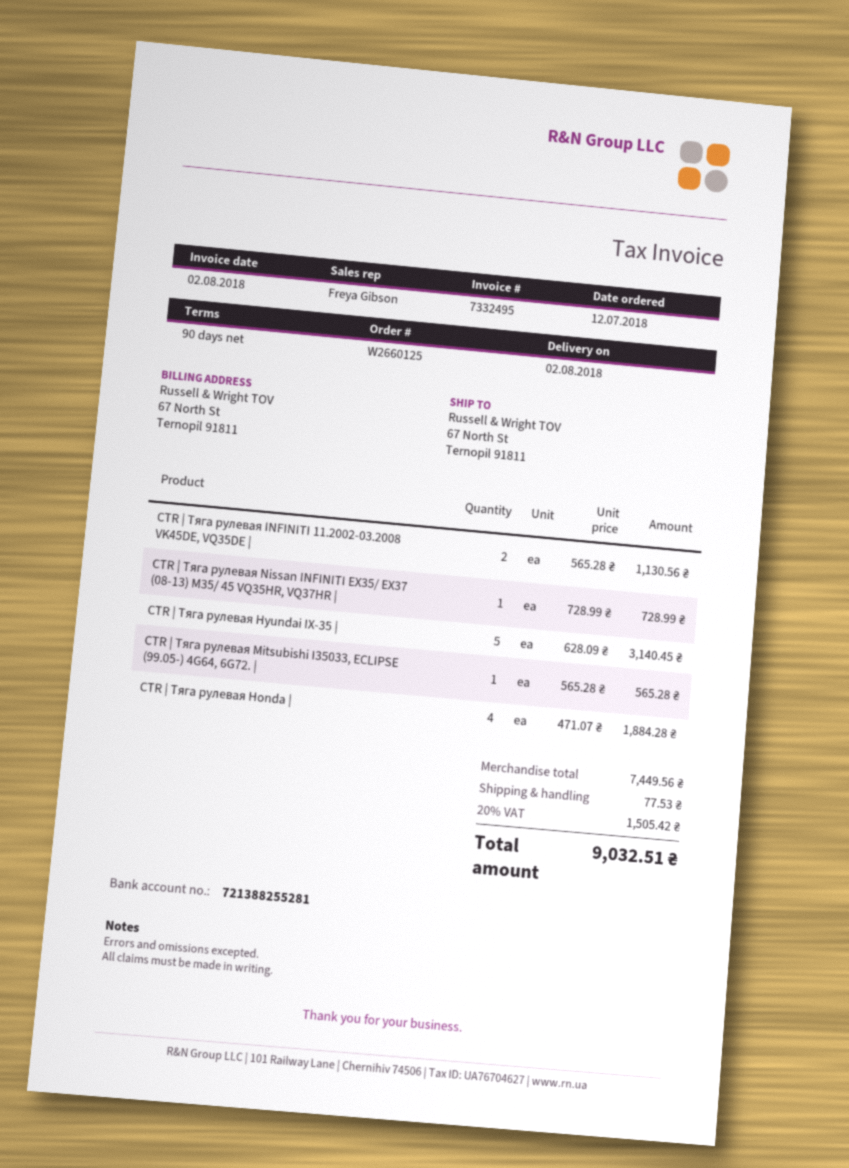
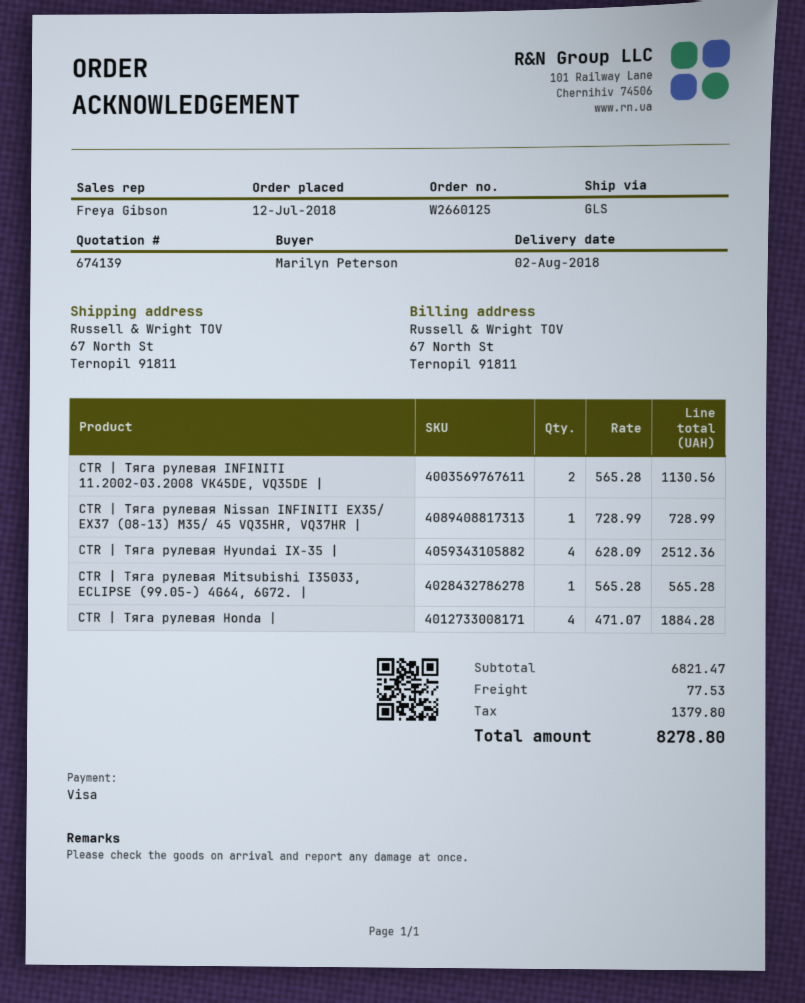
CTR | Тяга рулевая Hyundai IX-35 |: 5 x 628.09 = 3140.45 -> 4 x 628.09 = 2512.36
subtotal: 7449.56 -> 6821.47
tax: 1505.42 -> 1379.80
total: 9032.51 -> 8278.80

